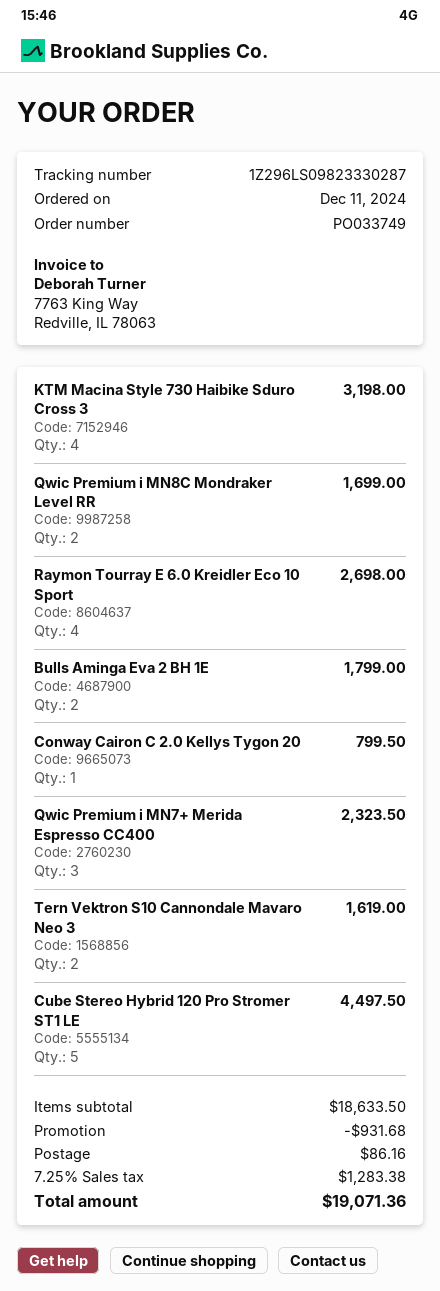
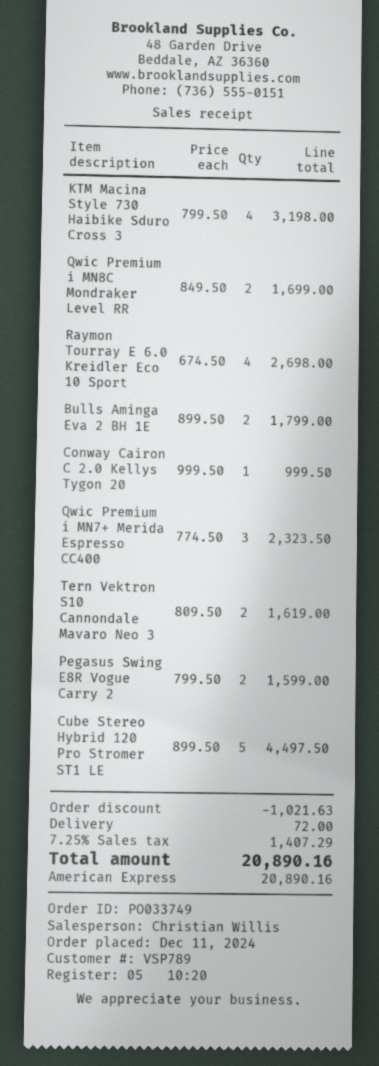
Conway Cairon C 2.0 Kellys Tygon 20: 1 for 799.50 -> 1 for 999.50
Pegasus Swing E8R Vogue Carry 2: none -> 2 for 1599.00
discount: 931.68 -> 1021.63
shipping: 86.16 -> 72.00
tax: 7.25% = 1283.38 -> 7.25% = 1407.29
total: 19071.36 -> 20890.16

